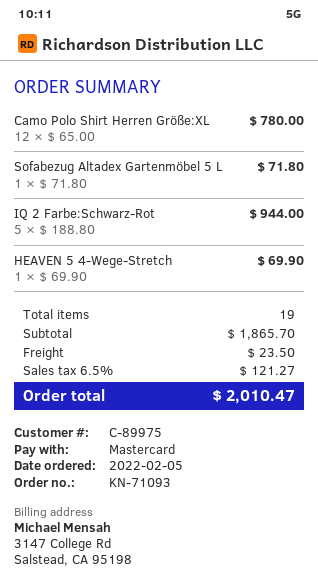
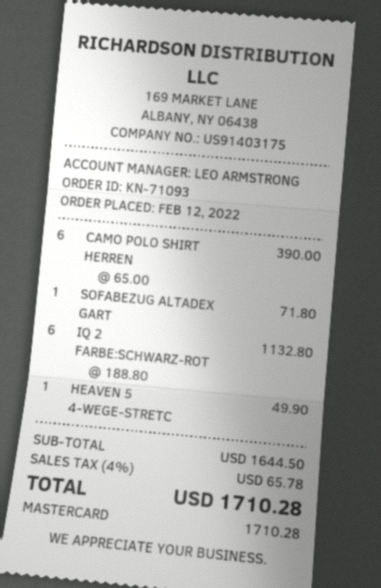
order date: 2022-02-05 -> 2022-02-12
Camo Polo Shirt Herren Größe:XL: 12 x 65.00 = 780.00 -> 6 x 65.00 = 390.00
IQ 2 Farbe:Schwarz-Rot: 5 x 188.80 = 944.00 -> 6 x 188.80 = 1132.80
HEAVEN 5 4-Wege-Stretch: 1 x 69.90 = 69.90 -> 1 x 49.90 = 49.90
subtotal: 1865.70 -> 1644.50
shipping: 23.50 -> none
tax: 6.5% = 121.27 -> 4% = 65.78
total: 2010.47 -> 1710.28

